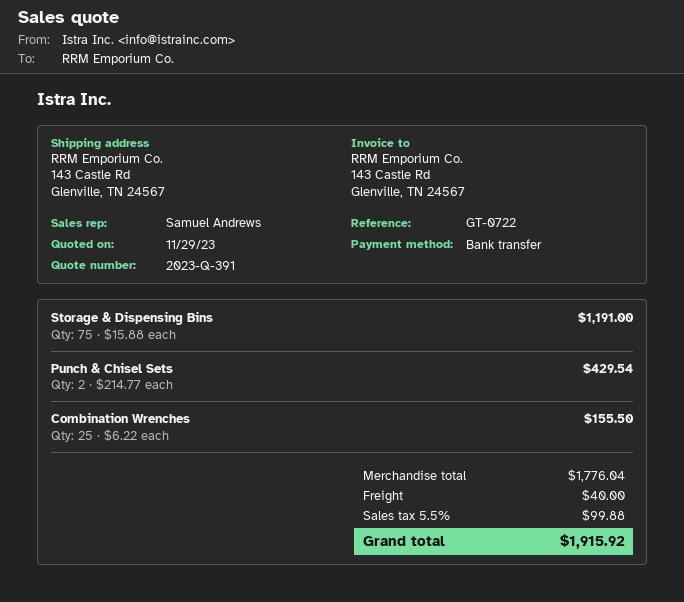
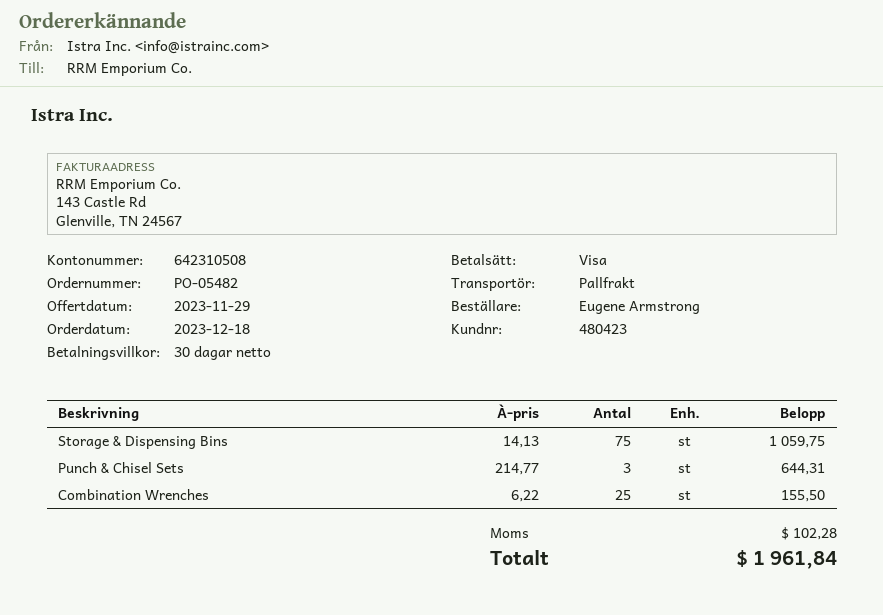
payment method: bank transfer -> Visa
Storage & Dispensing Bins: 75 x 15.88 = 1191.00 -> 75 x 14.13 = 1059.75
Punch & Chisel Sets: 2 x 214.77 = 429.54 -> 3 x 214.77 = 644.31
shipping: 40.00 -> none
tax: 99.88 -> 102.28
total: 1915.92 -> 1961.84

